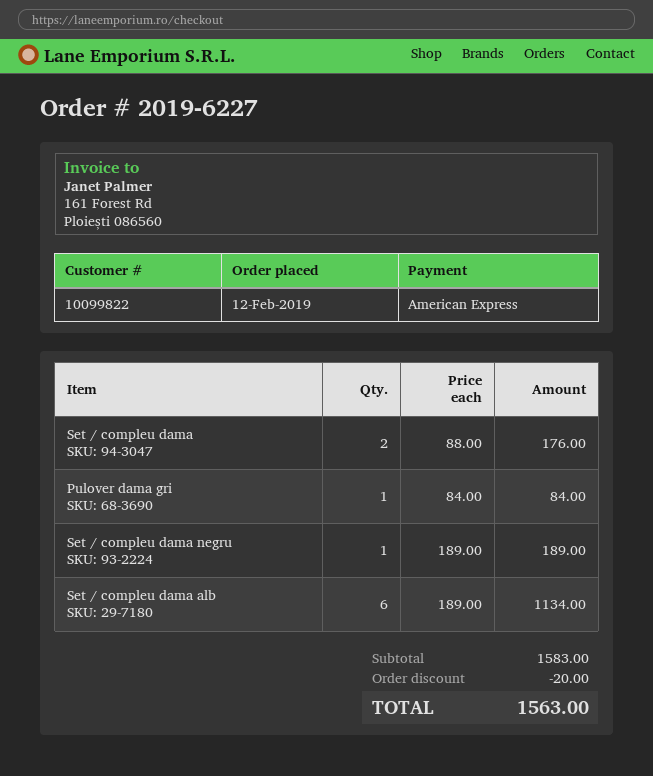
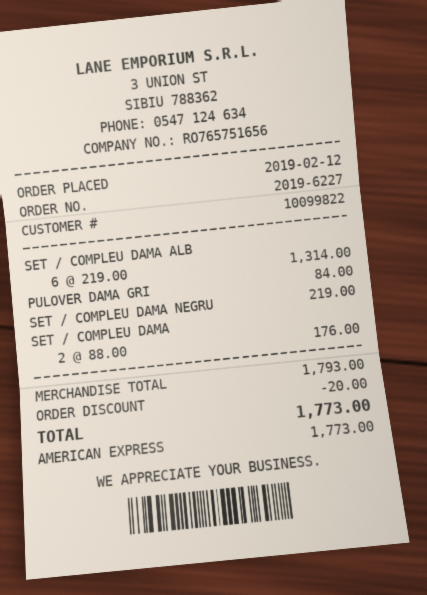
Set / compleu dama negru: 1 x 189.00 = 189.00 -> 1 x 219.00 = 219.00
Set / compleu dama alb: 6 x 189.00 = 1134.00 -> 6 x 219.00 = 1314.00
subtotal: 1583.00 -> 1793.00
total: 1563.00 -> 1773.00

